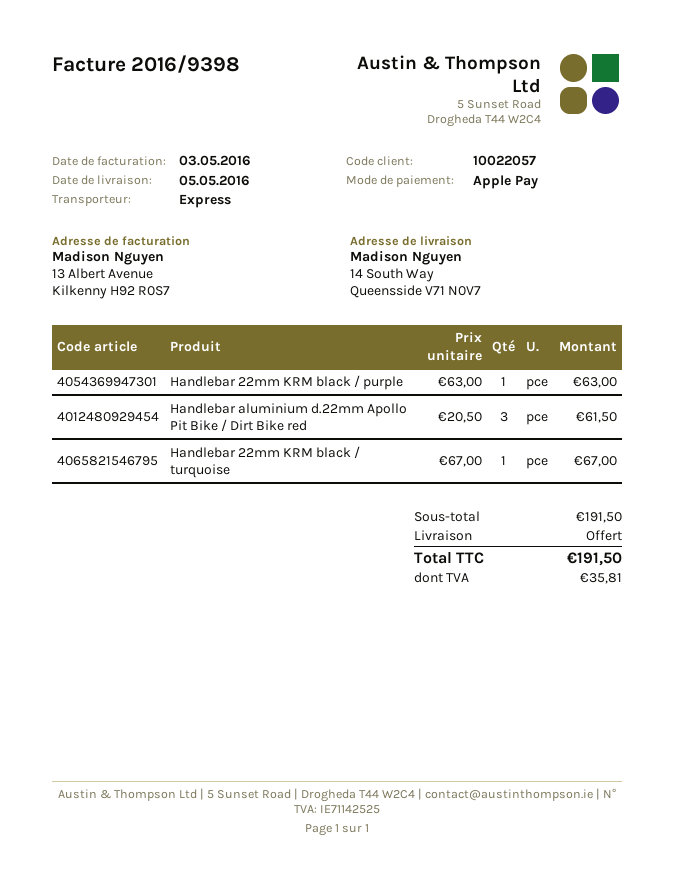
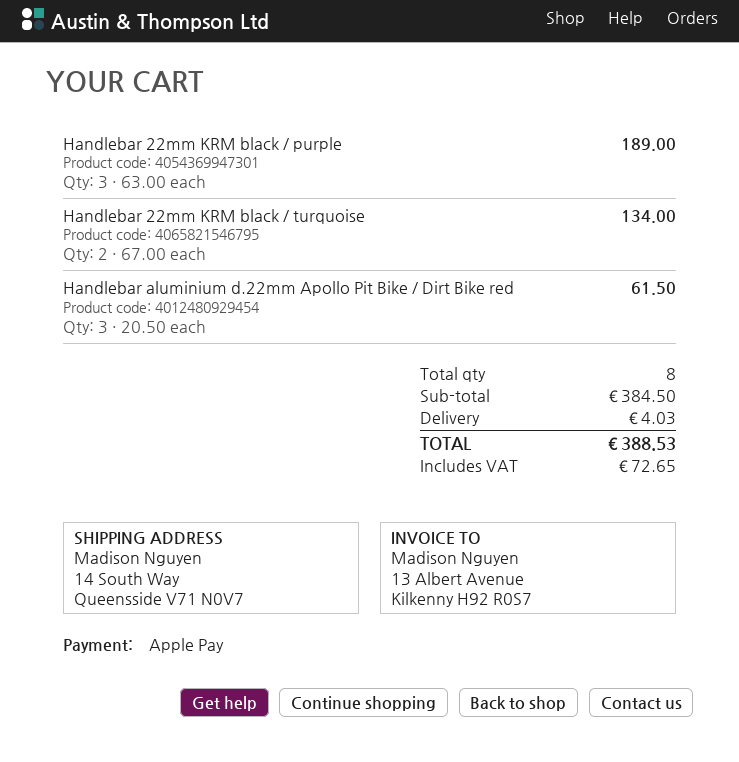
Handlebar 22mm KRM black / purple: 1 x 63.00 = 63.00 -> 3 x 63.00 = 189.00
Handlebar 22mm KRM black / turquoise: 1 x 67.00 = 67.00 -> 2 x 67.00 = 134.00
subtotal: 191.50 -> 384.50
shipping: 0.00 -> 4.03
tax: 35.81 -> 72.65
total: 191.50 -> 388.53

